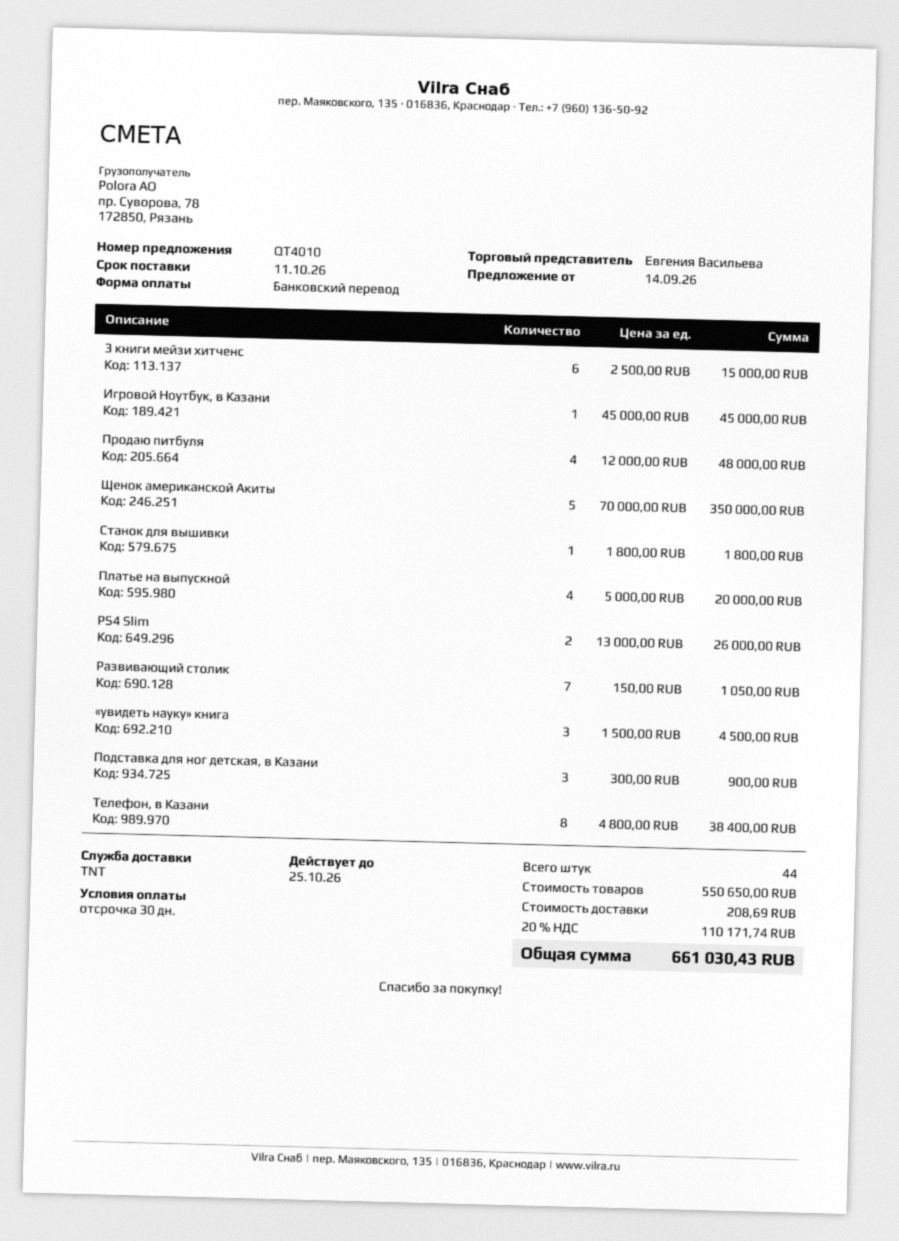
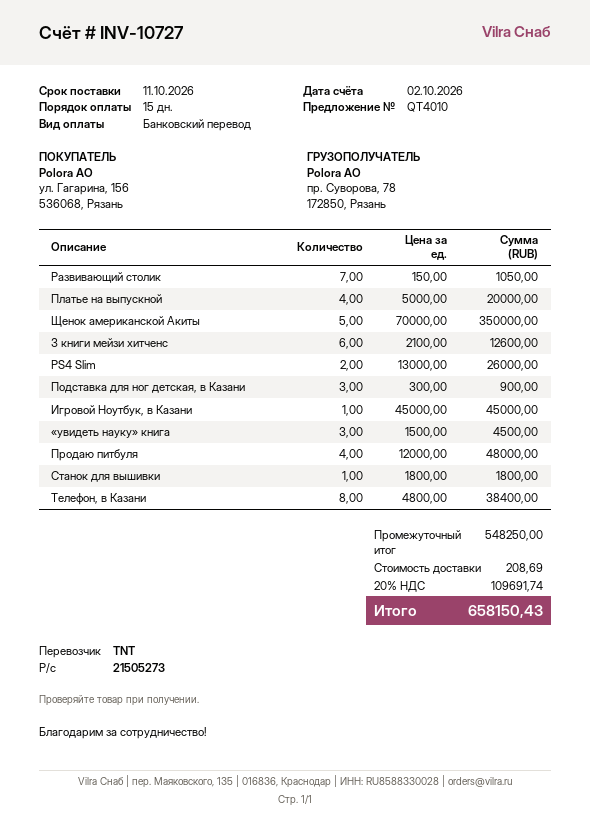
payment terms: 30 days -> 15 days
3 книги мейзи хитченс: 6 x 2500.00 = 15000.00 -> 6 x 2100.00 = 12600.00
subtotal: 550650.00 -> 548250.00
tax: 20% = 110171.74 -> 20% = 109691.74
total: 661030.43 -> 658150.43

